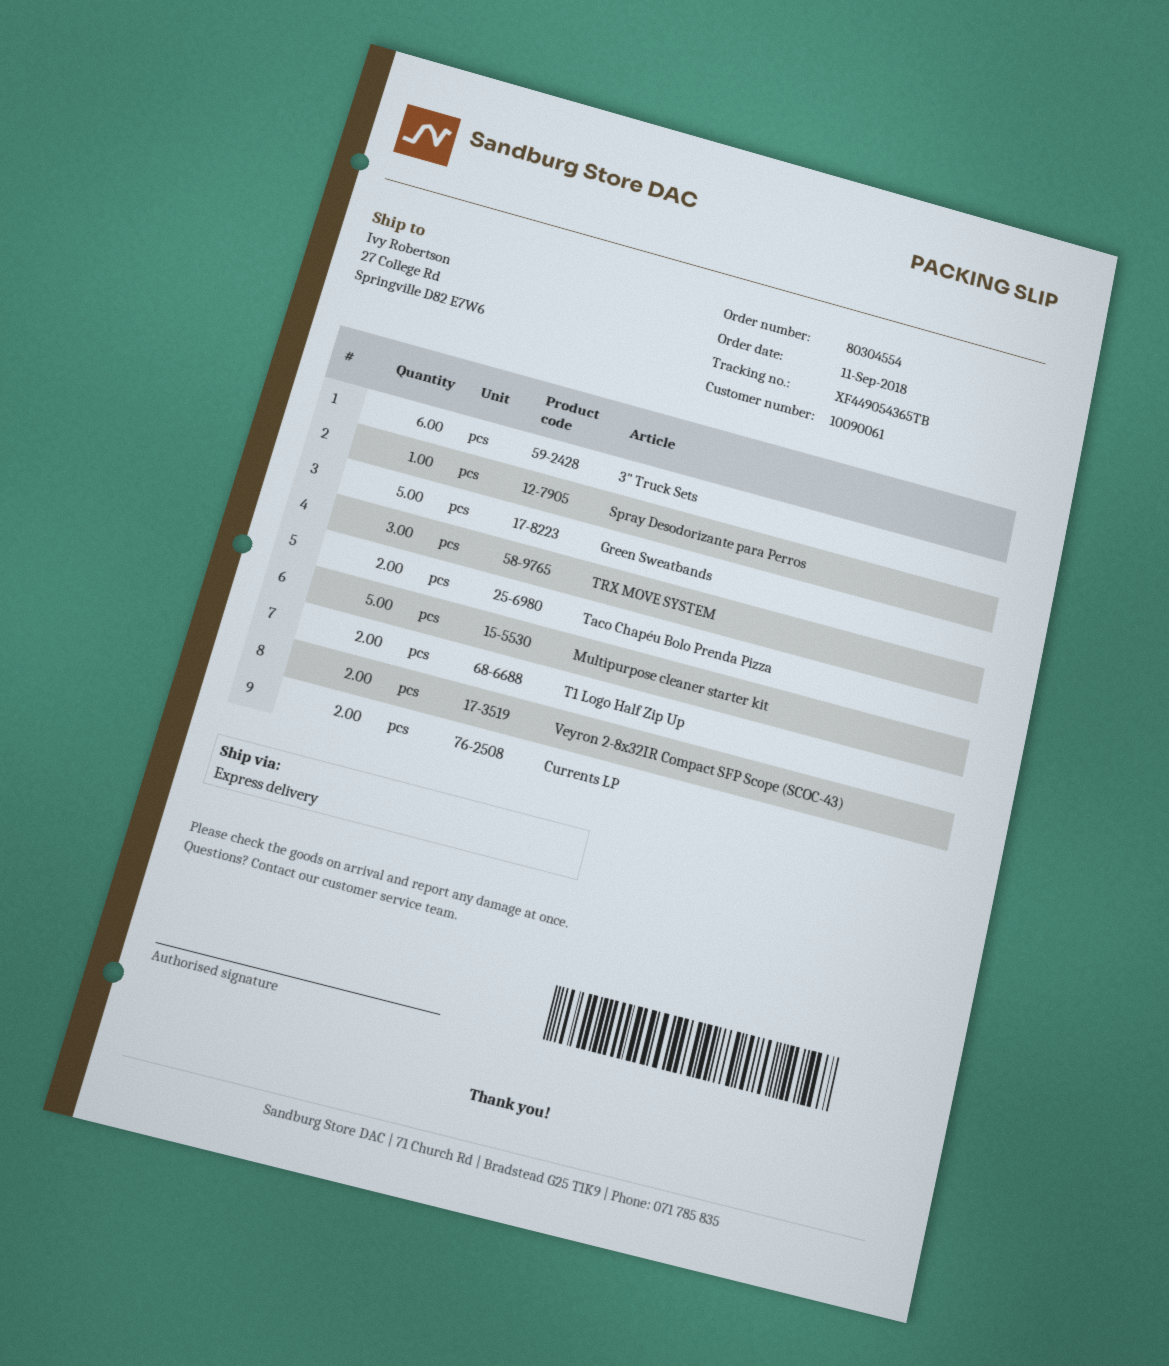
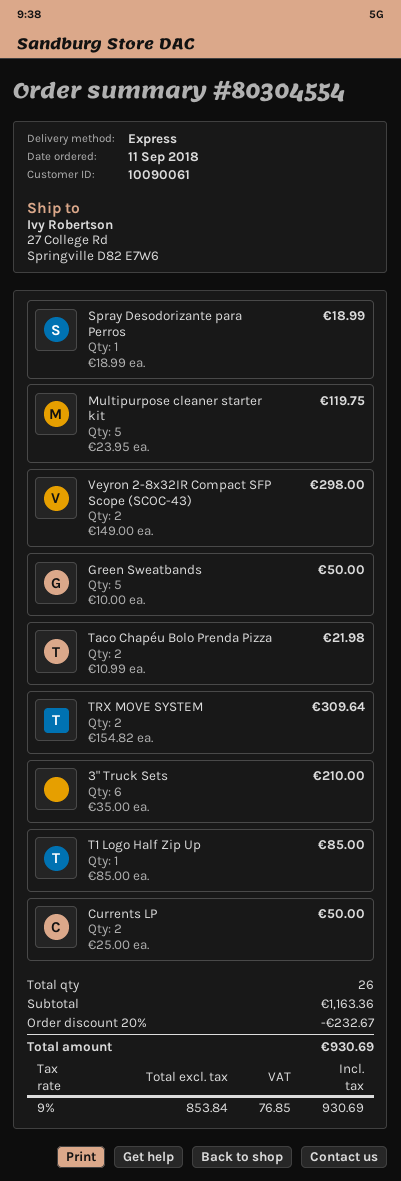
TRX MOVE SYSTEM: 3 -> 2
T1 Logo Half Zip Up: 2 -> 1

